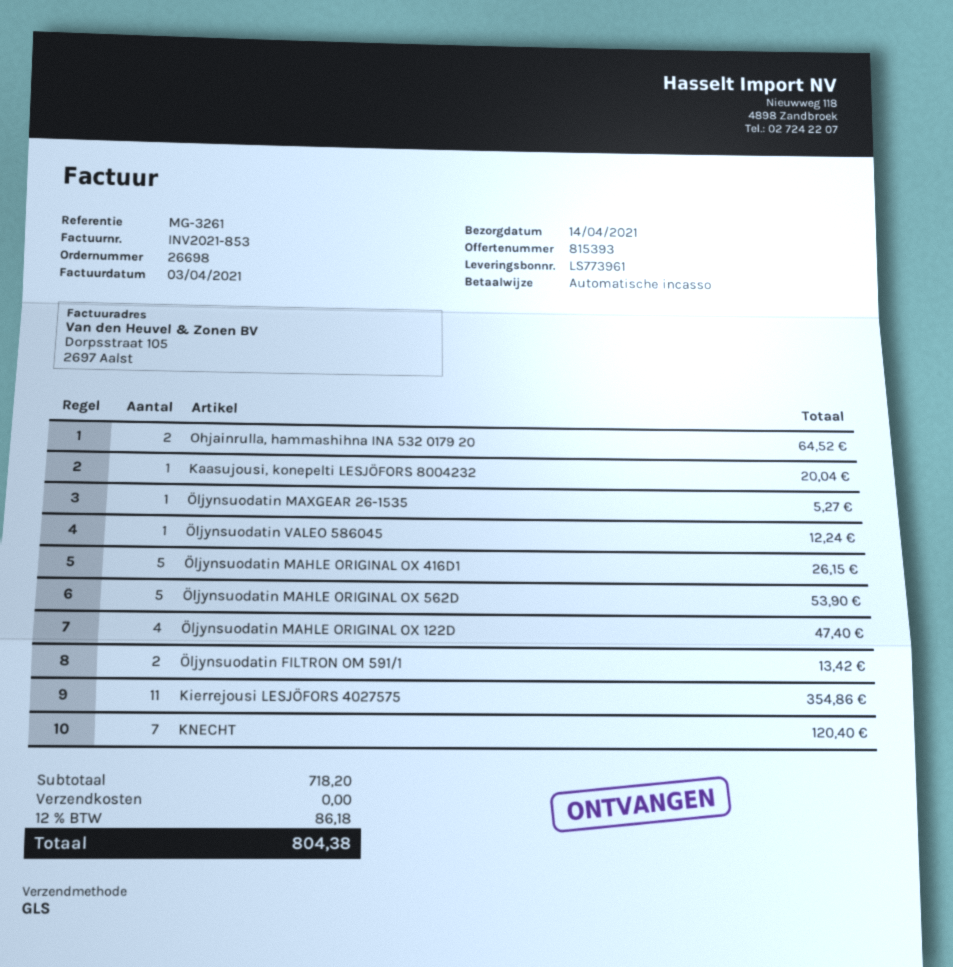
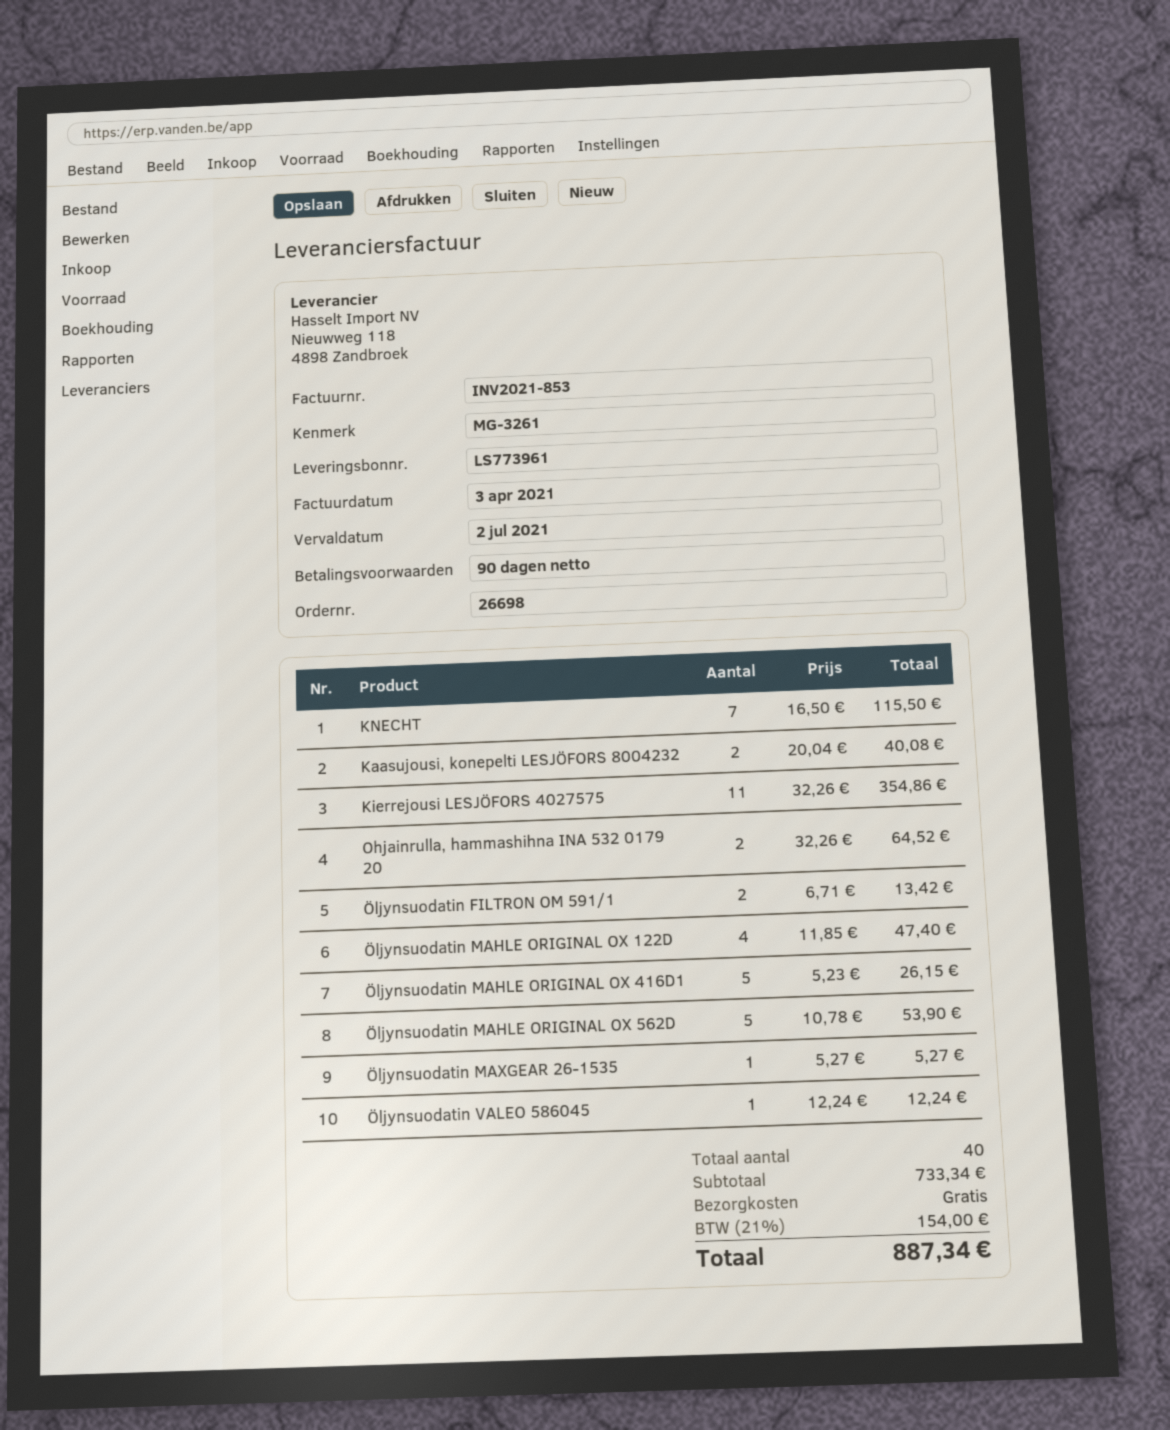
Kaasujousi, konepelti LESJÖFORS 8004232: 1 for 20.04 -> 2 for 40.08
KNECHT: 7 for 120.40 -> 7 for 115.50
subtotal: 718.20 -> 733.34
tax: 12% = 86.18 -> 21% = 154.00
total: 804.38 -> 887.34

